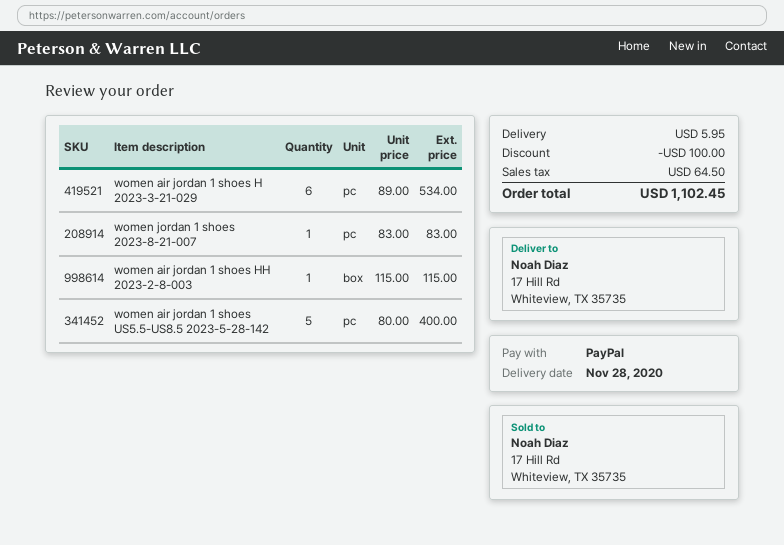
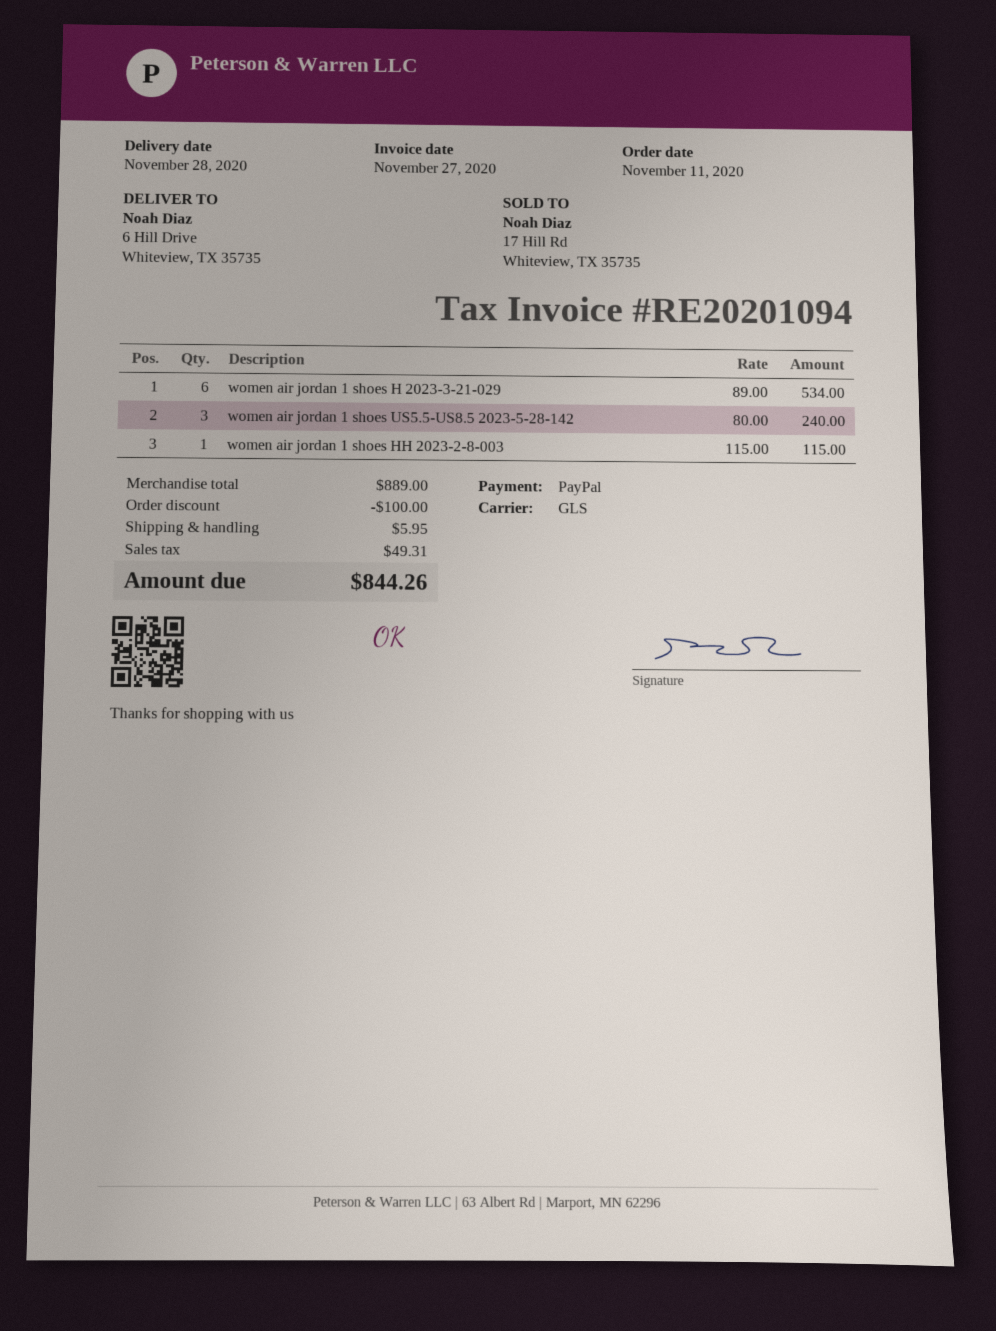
ship to: 17 Hill Rd, Whiteview, TX 35735 -> 6 Hill Drive, Whiteview, TX 35735
women jordan 1 shoes 2023-8-21-007: 1 x 83.00 = 83.00 -> none
women air jordan 1 shoes US5.5-US8.5 2023-5-28-142: 5 x 80.00 = 400.00 -> 3 x 80.00 = 240.00
tax: 64.50 -> 49.31
total: 1102.45 -> 844.26

